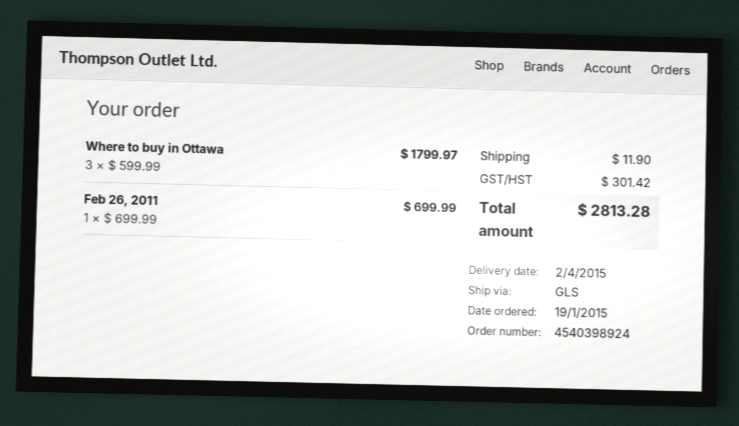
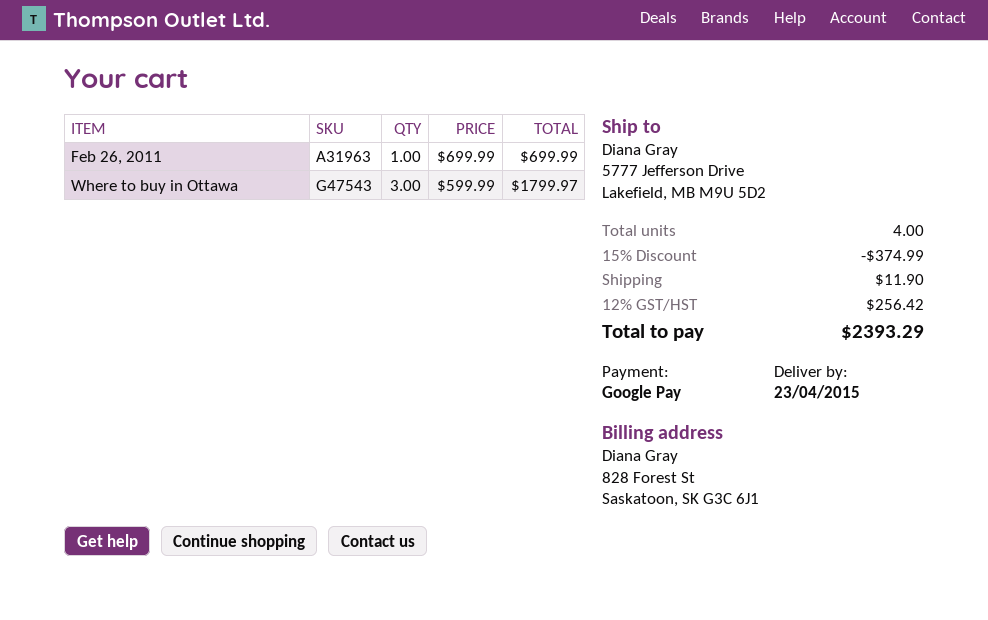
delivery date: 2015-04-02 -> 2015-04-23
discount: none -> 15% = 374.99
tax: 301.42 -> 256.42
total: 2813.28 -> 2393.29

